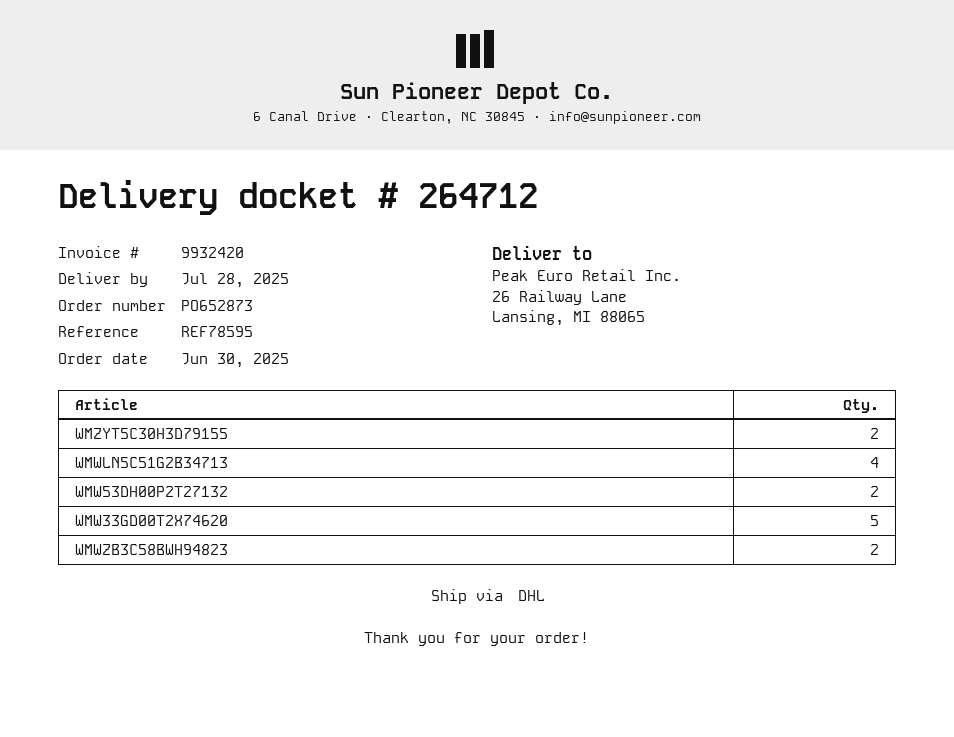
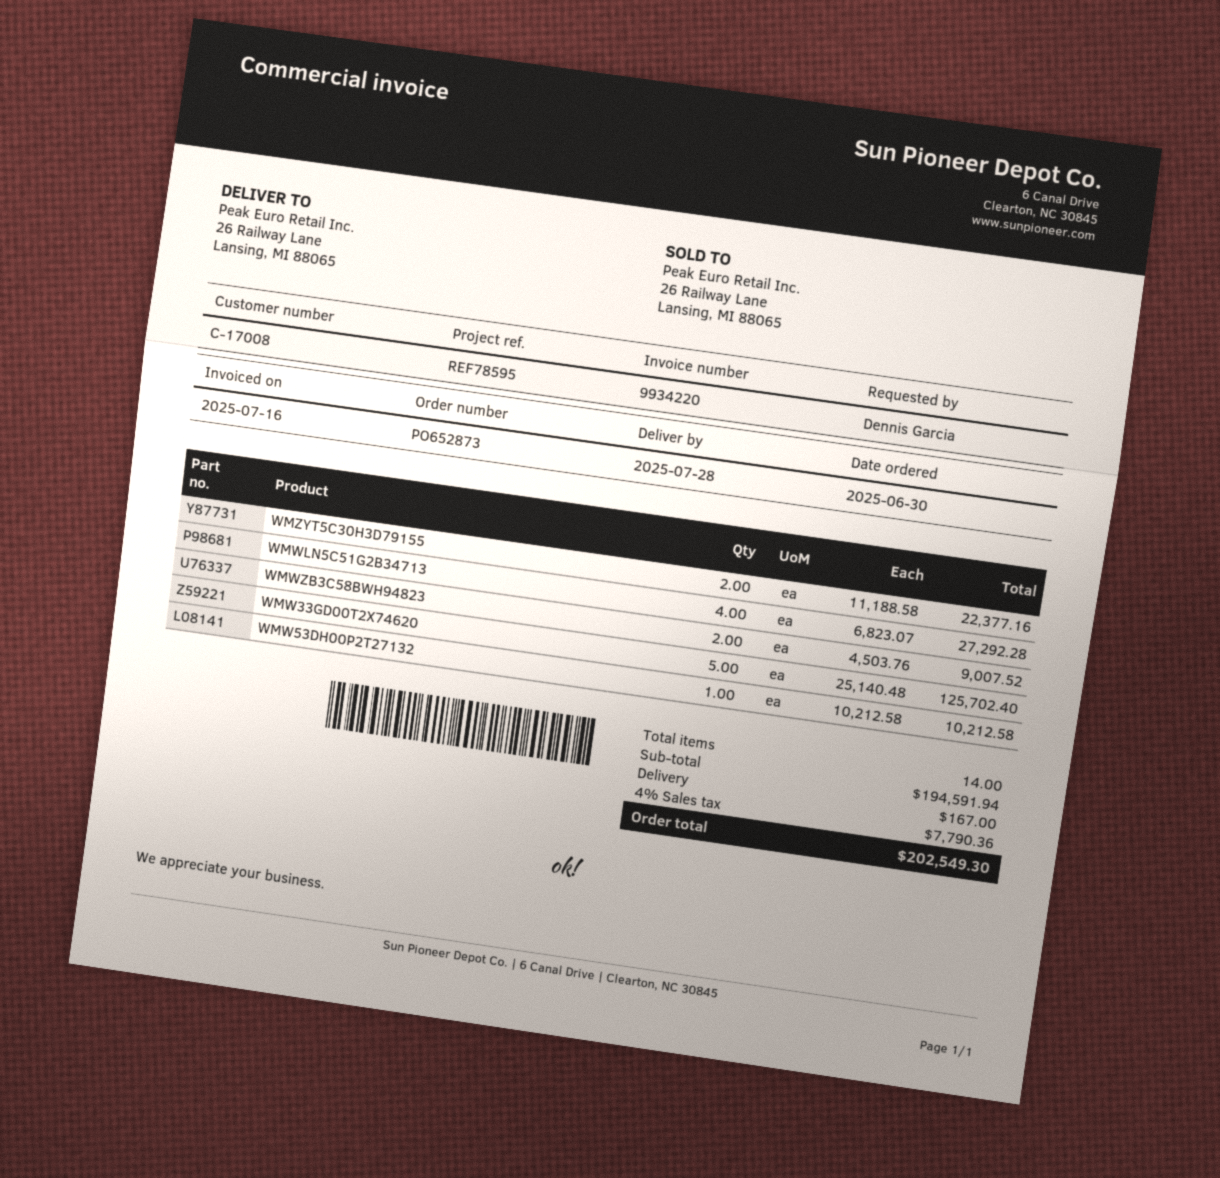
invoice number: 9932420 -> 9934220
WMW53DH00P2T27132: 2 -> 1

